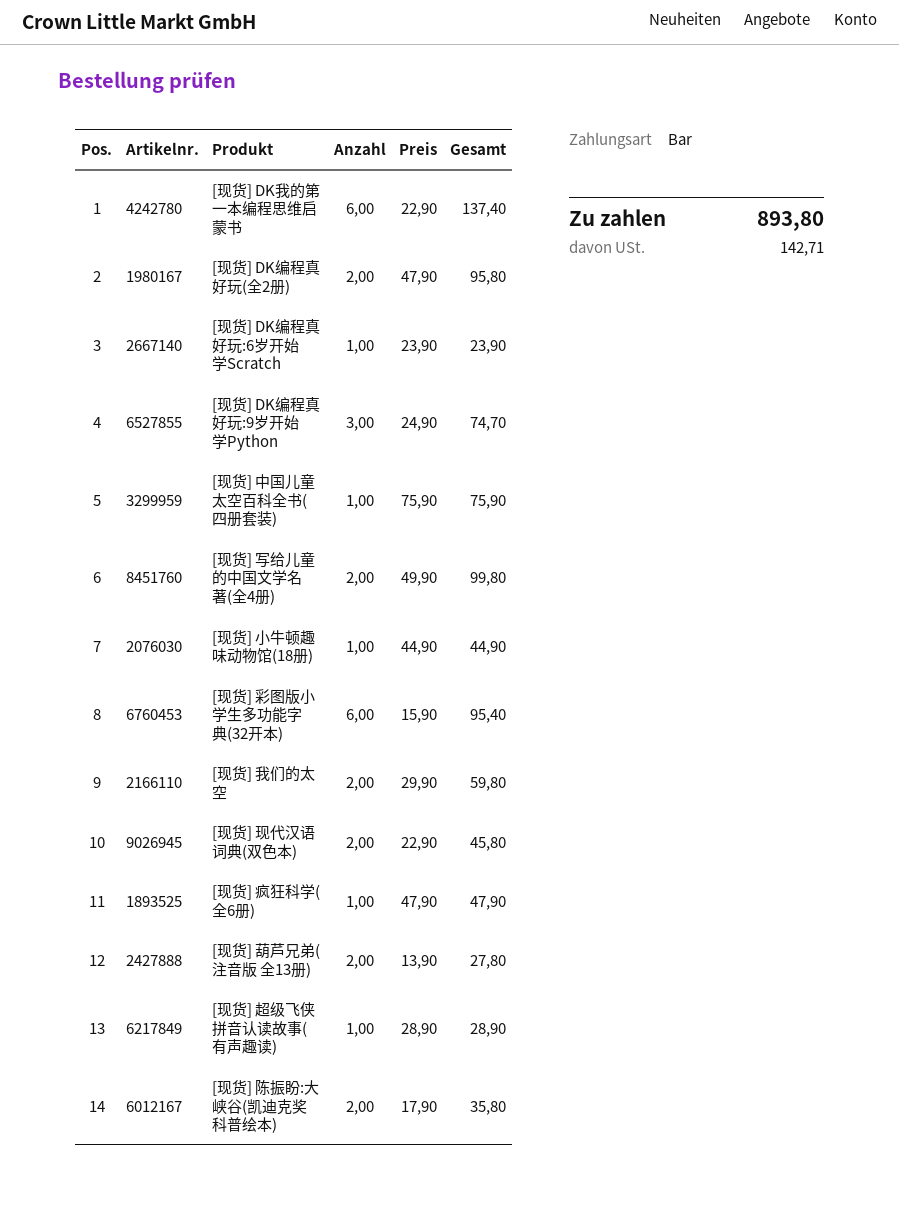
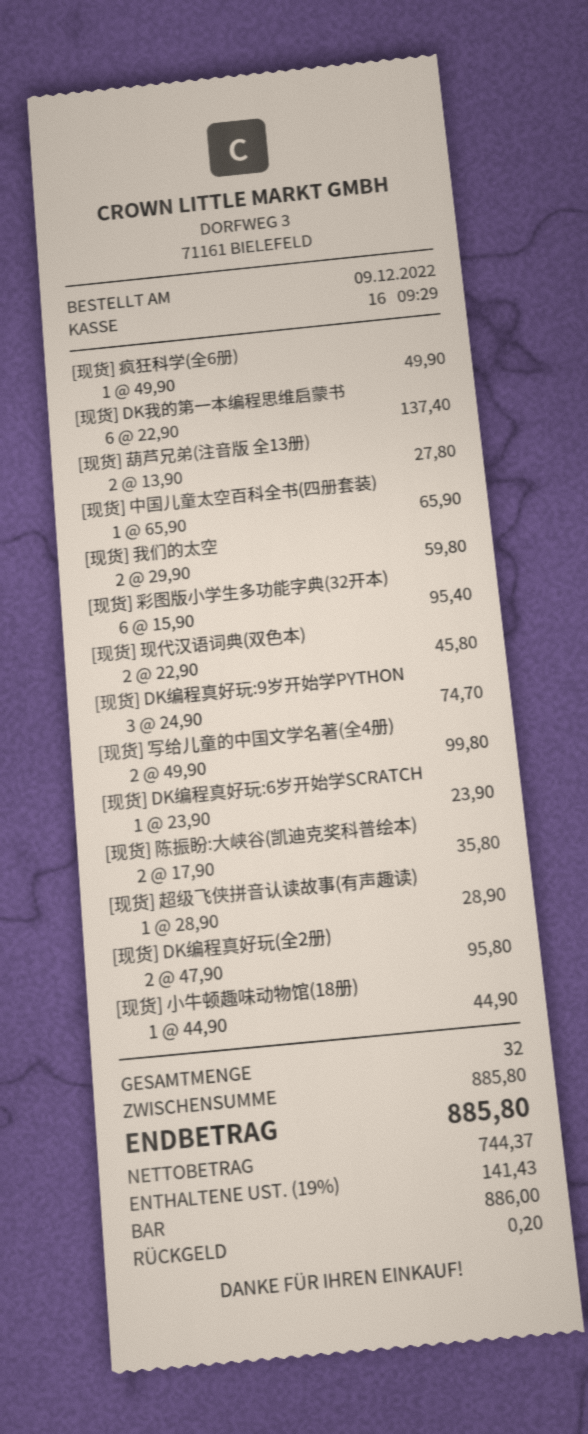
[现货] 中国儿童太空百科全书(四册套装): 1 x 75.90 = 75.90 -> 1 x 65.90 = 65.90
[现货] 疯狂科学(全6册): 1 x 47.90 = 47.90 -> 1 x 49.90 = 49.90
tax: 142.71 -> 141.43
total: 893.80 -> 885.80

